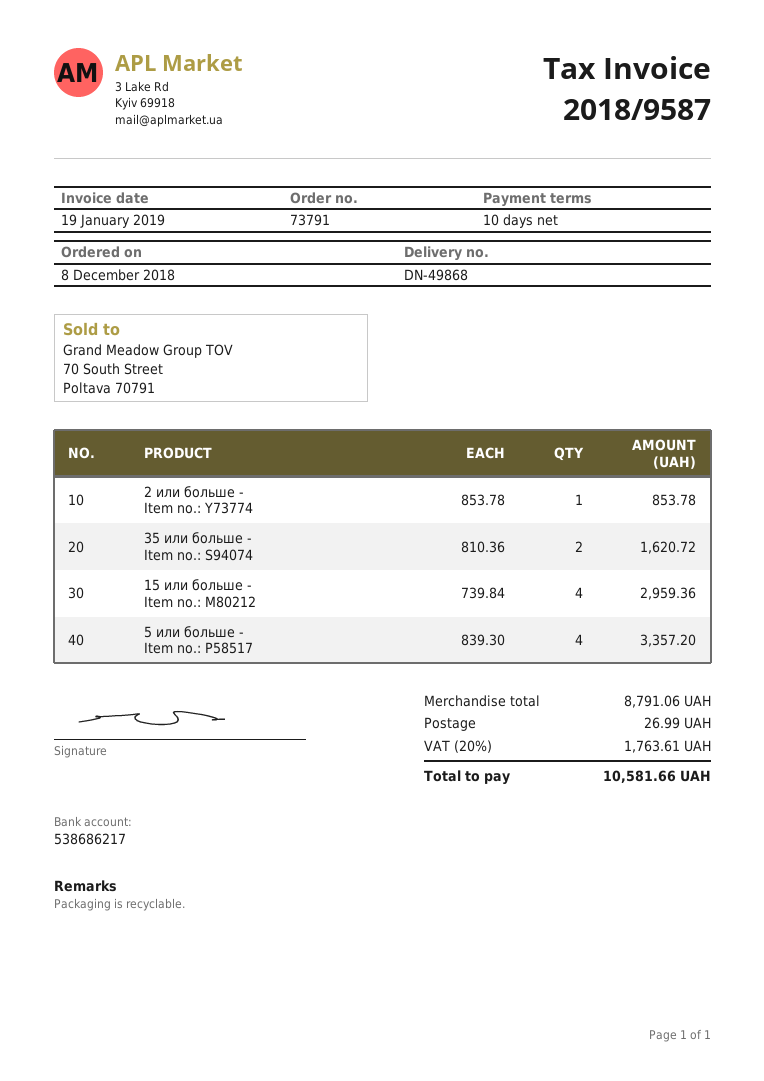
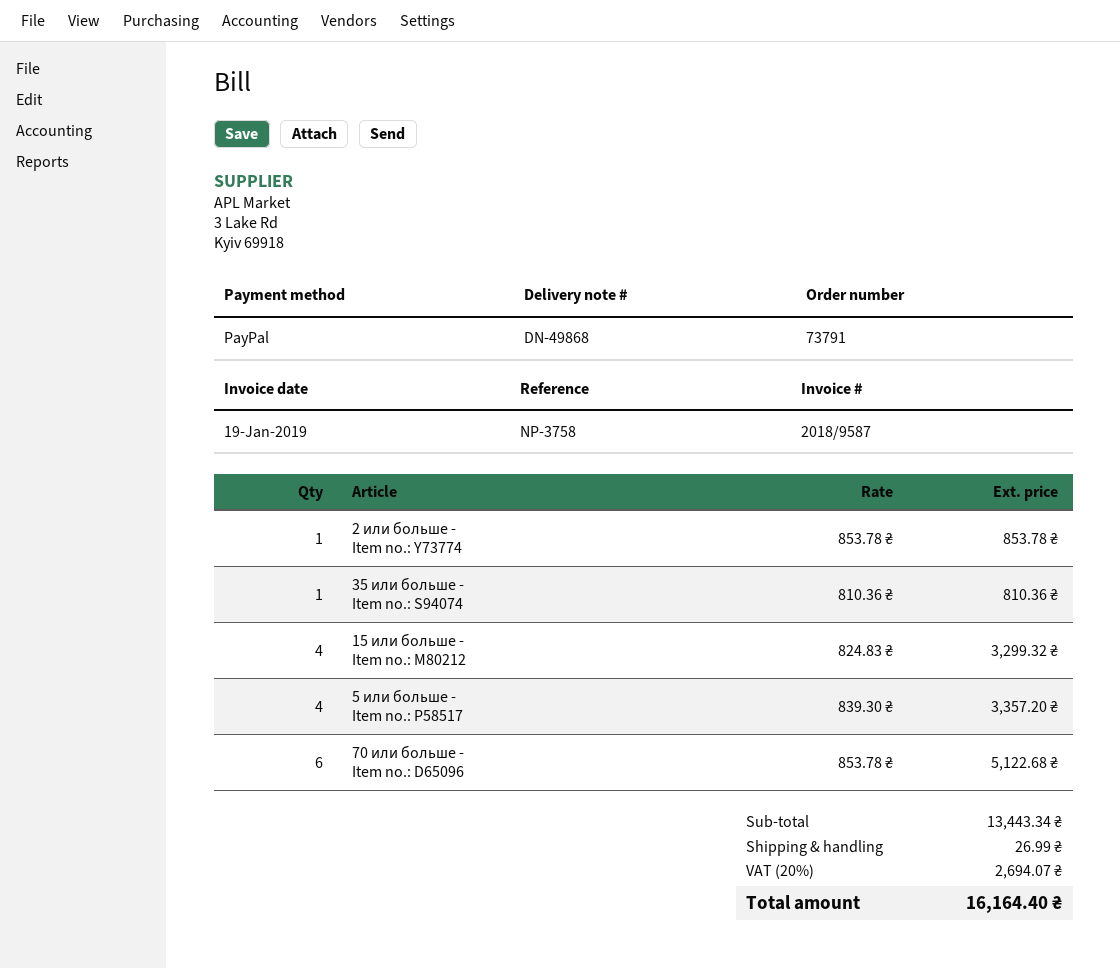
35 или больше -: 2 x 810.36 = 1620.72 -> 1 x 810.36 = 810.36
15 или больше -: 4 x 739.84 = 2959.36 -> 4 x 824.83 = 3299.32
70 или больше -: none -> 6 x 853.78 = 5122.68
subtotal: 8791.06 -> 13443.34
tax: 20% = 1763.61 -> 20% = 2694.07
total: 10581.66 -> 16164.40

